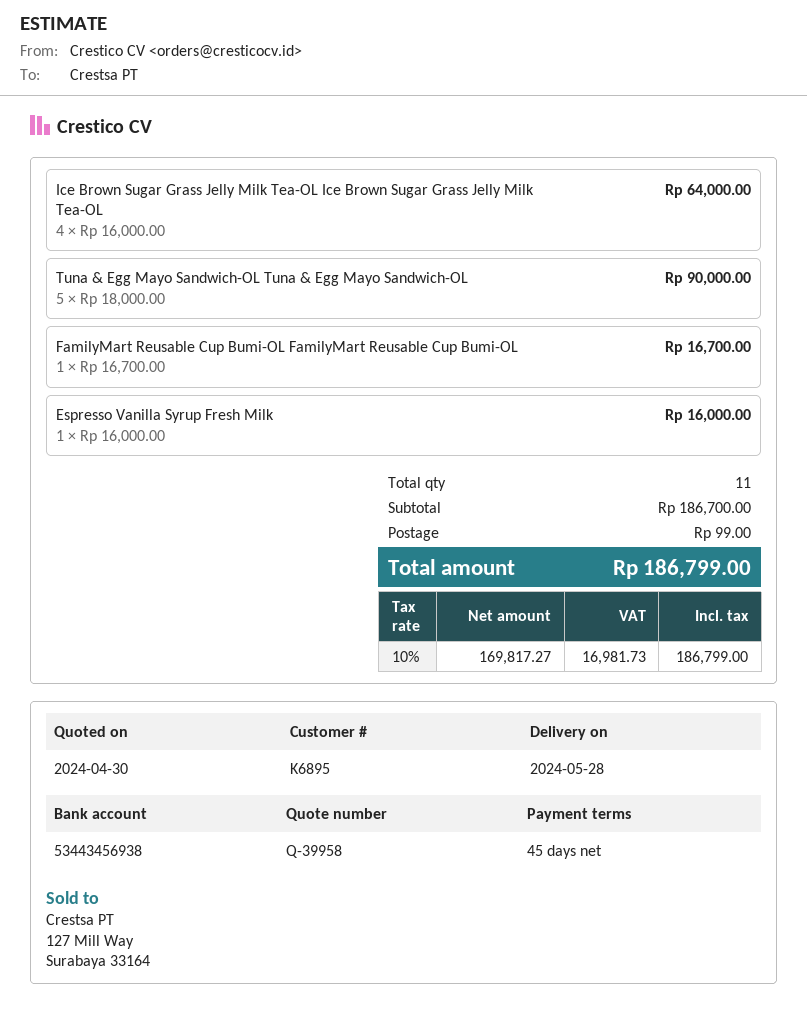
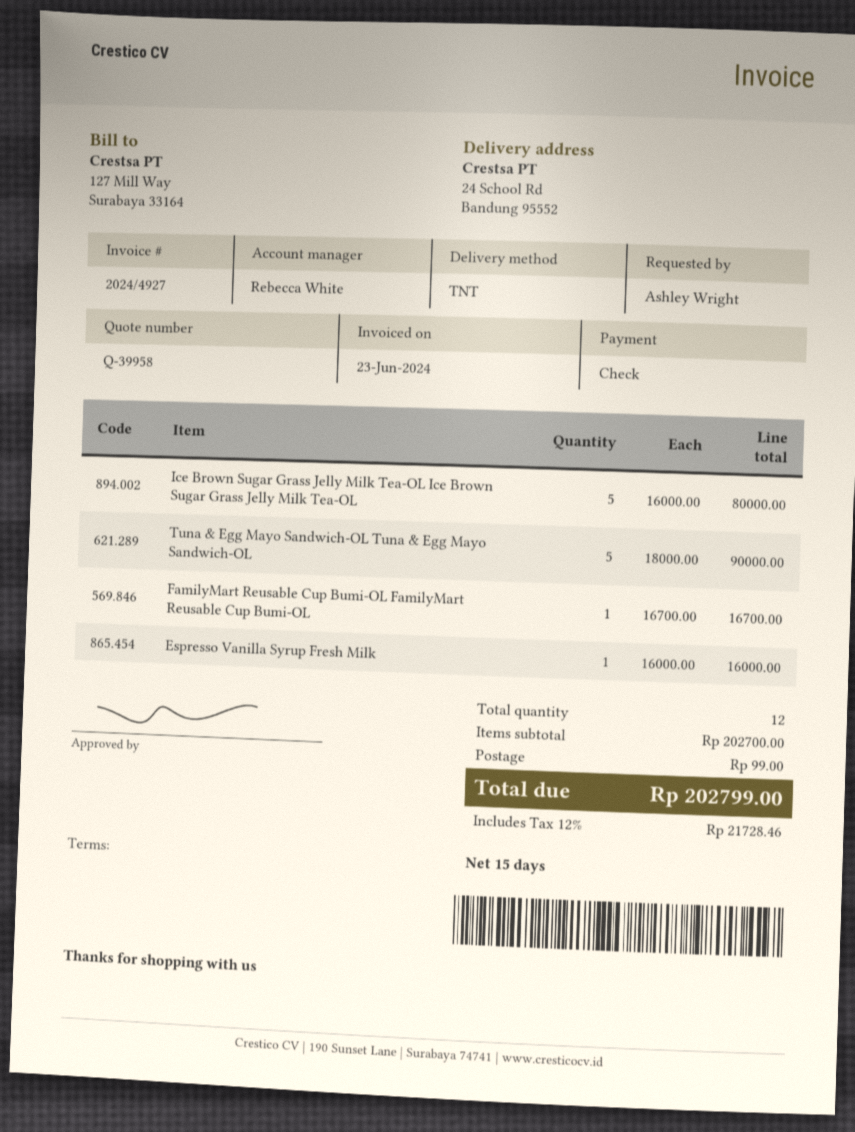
payment terms: 45 days -> 15 days
Ice Brown Sugar Grass Jelly Milk Tea-OL Ice Brown Sugar Grass Jelly Milk Tea-OL: 4 x 16000.00 = 64000.00 -> 5 x 16000.00 = 80000.00
total quantity: 11 -> 12
subtotal: 186700.00 -> 202700.00
tax: 10% = 16981.73 -> 12% = 21728.46
total: 186799.00 -> 202799.00

